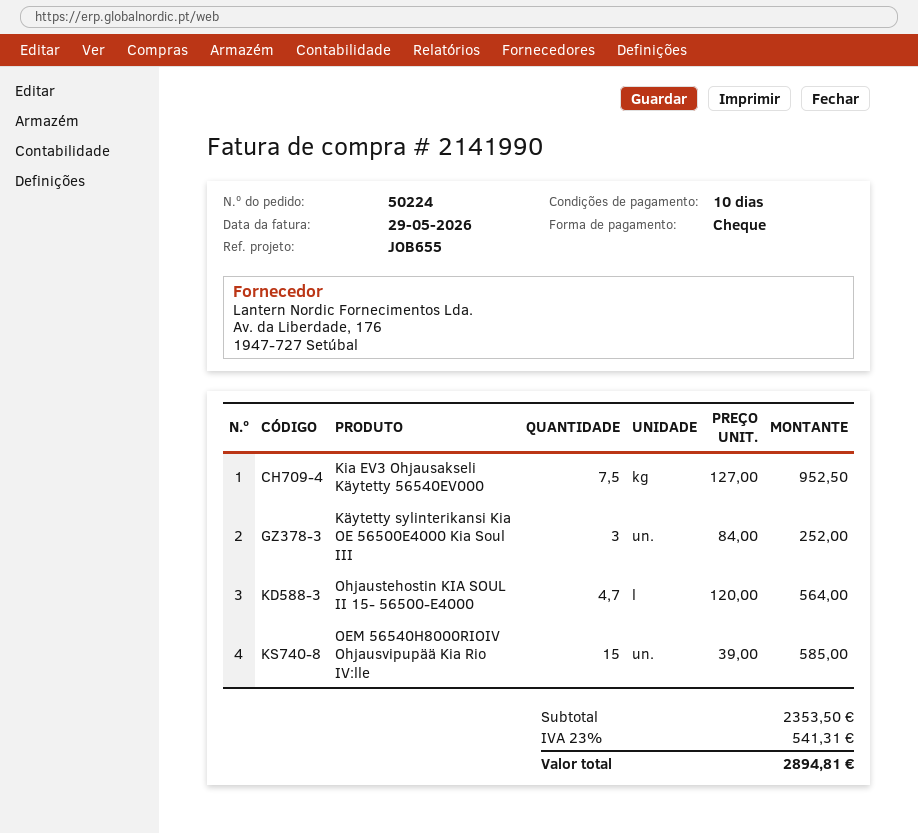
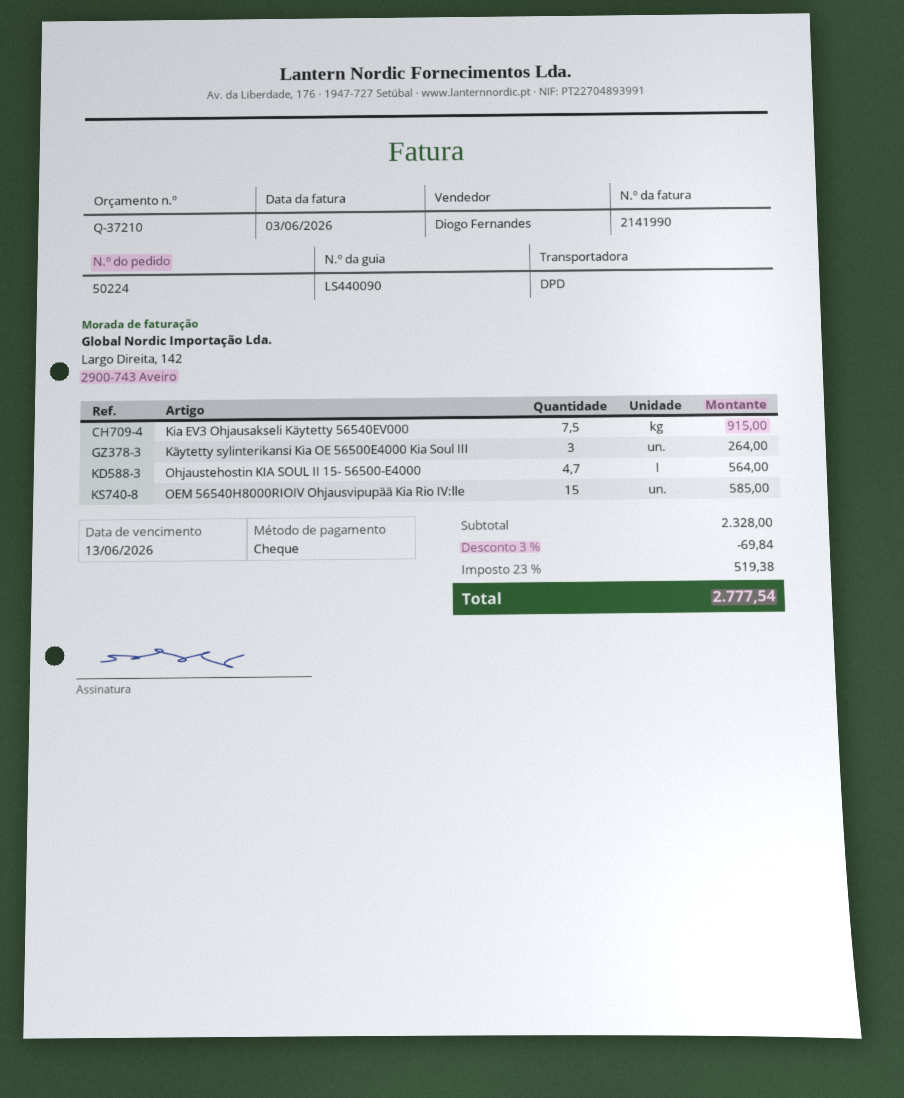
invoice date: 2026-05-29 -> 2026-06-03
Kia EV3 Ohjausakseli Käytetty 56540EV000: 7.5 for 952.50 -> 7.5 for 915.00
Käytetty sylinterikansi Kia OE 56500E4000 Kia Soul III: 3 for 252.00 -> 3 for 264.00
subtotal: 2353.50 -> 2328.00
discount: none -> 3% = 69.84
tax: 23% = 541.31 -> 23% = 519.38
total: 2894.81 -> 2777.54

